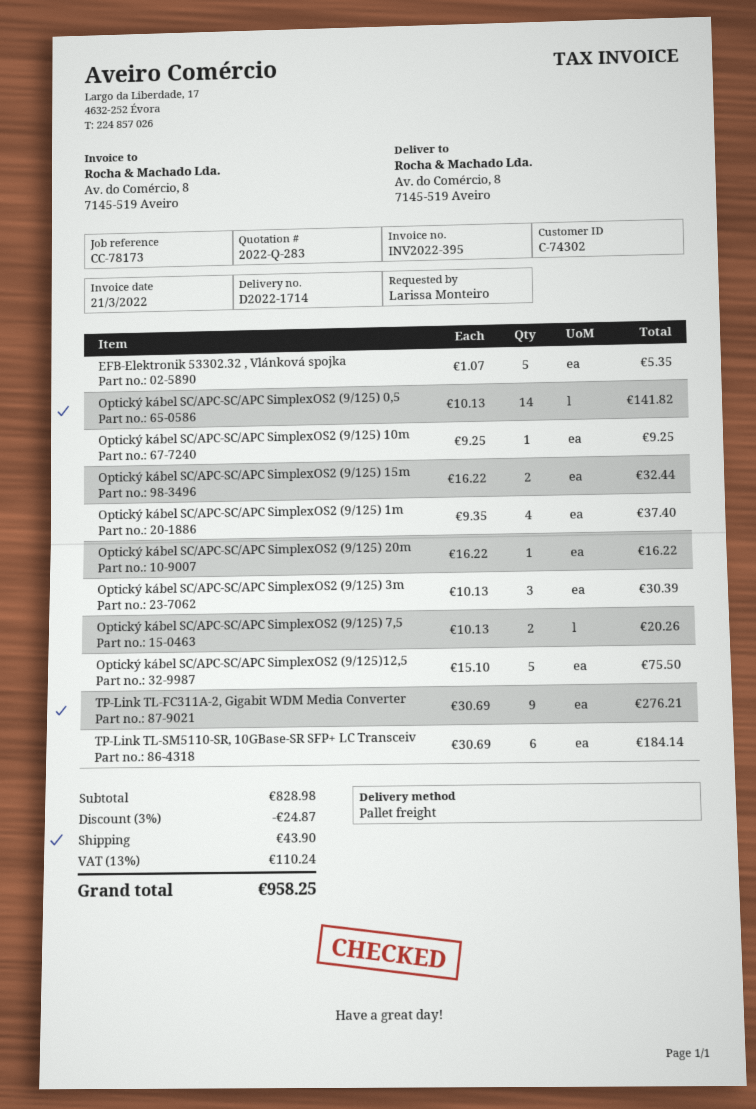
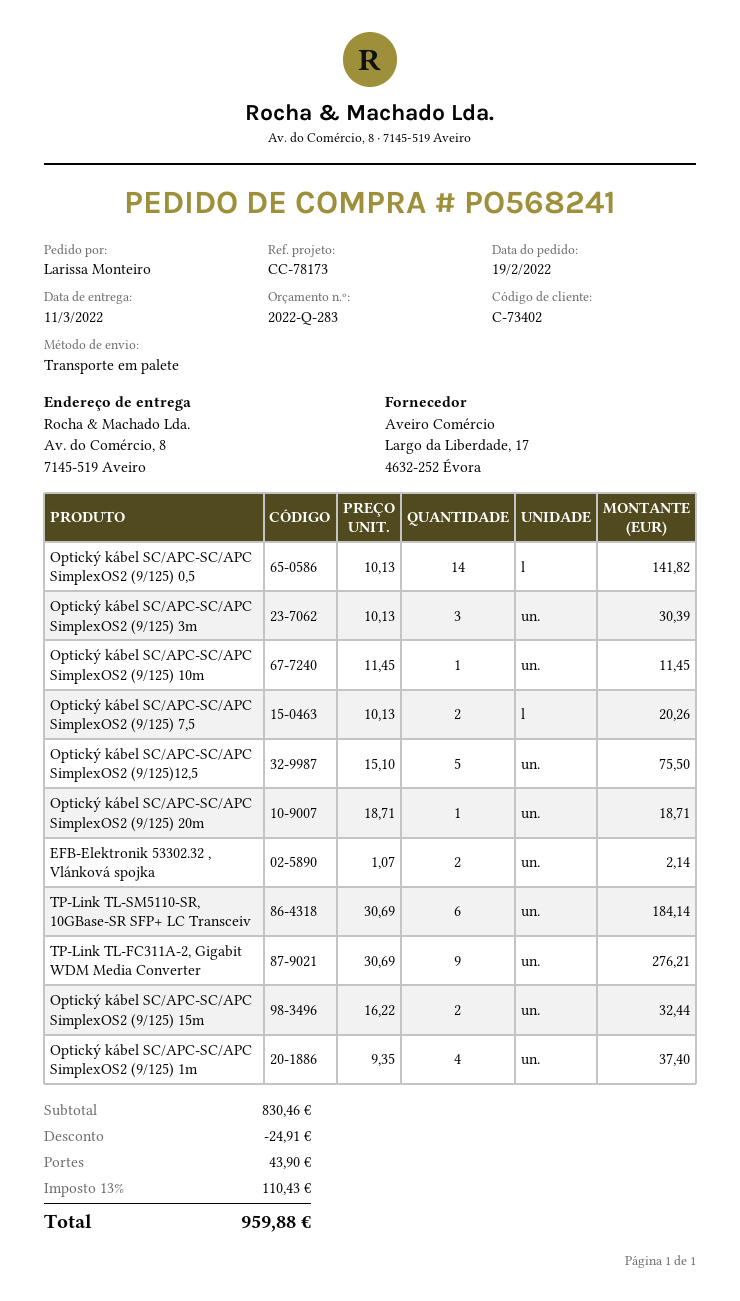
customer number: C-74302 -> C-73402
EFB-Elektronik 53302.32 , Vlánková spojka: 5 x 1.07 = 5.35 -> 2 x 1.07 = 2.14
Optický kábel SC/APC-SC/APC SimplexOS2 (9/125) 10m: 1 x 9.25 = 9.25 -> 1 x 11.45 = 11.45
Optický kábel SC/APC-SC/APC SimplexOS2 (9/125) 20m: 1 x 16.22 = 16.22 -> 1 x 18.71 = 18.71
subtotal: 828.98 -> 830.46
discount: 24.87 -> 24.91
tax: 13% = 110.24 -> 13% = 110.43
total: 958.25 -> 959.88

